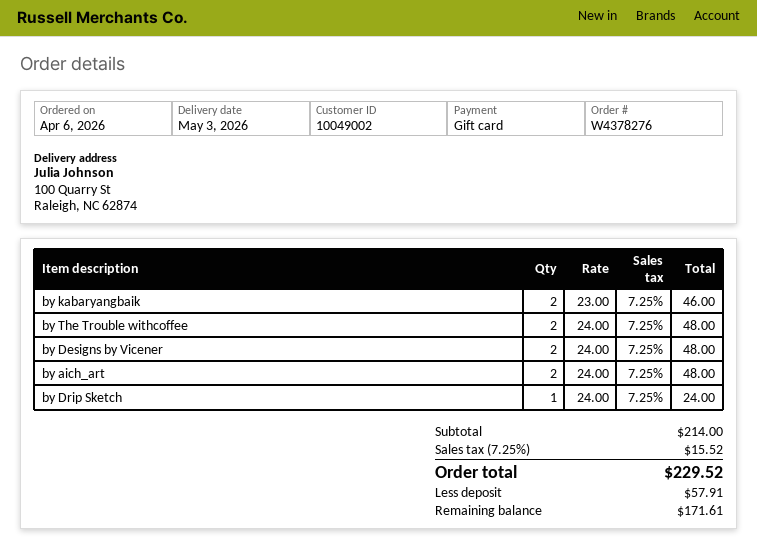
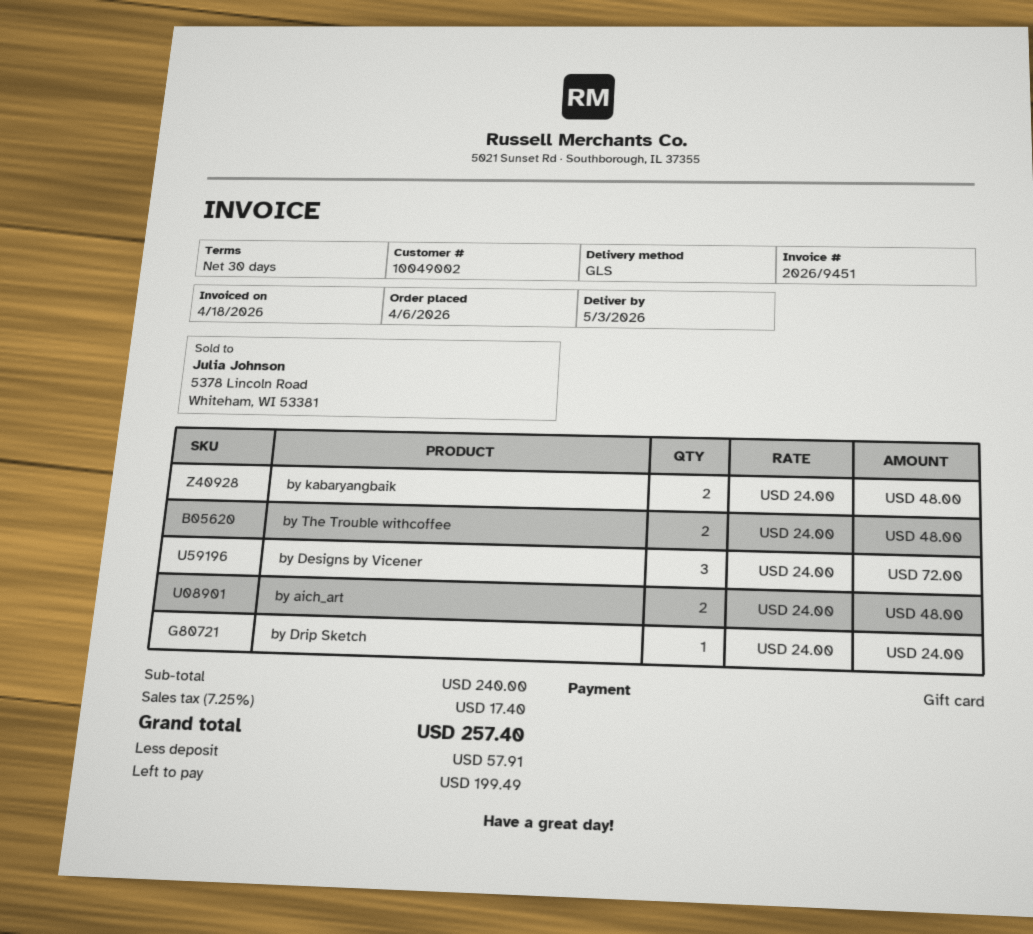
by kabaryangbaik: 2 x 23.00 = 46.00 -> 2 x 24.00 = 48.00
by Designs by Vicener: 2 x 24.00 = 48.00 -> 3 x 24.00 = 72.00
subtotal: 214.00 -> 240.00
tax: 7.25% = 15.52 -> 7.25% = 17.40
total: 229.52 -> 257.40
balance: 171.61 -> 199.49

